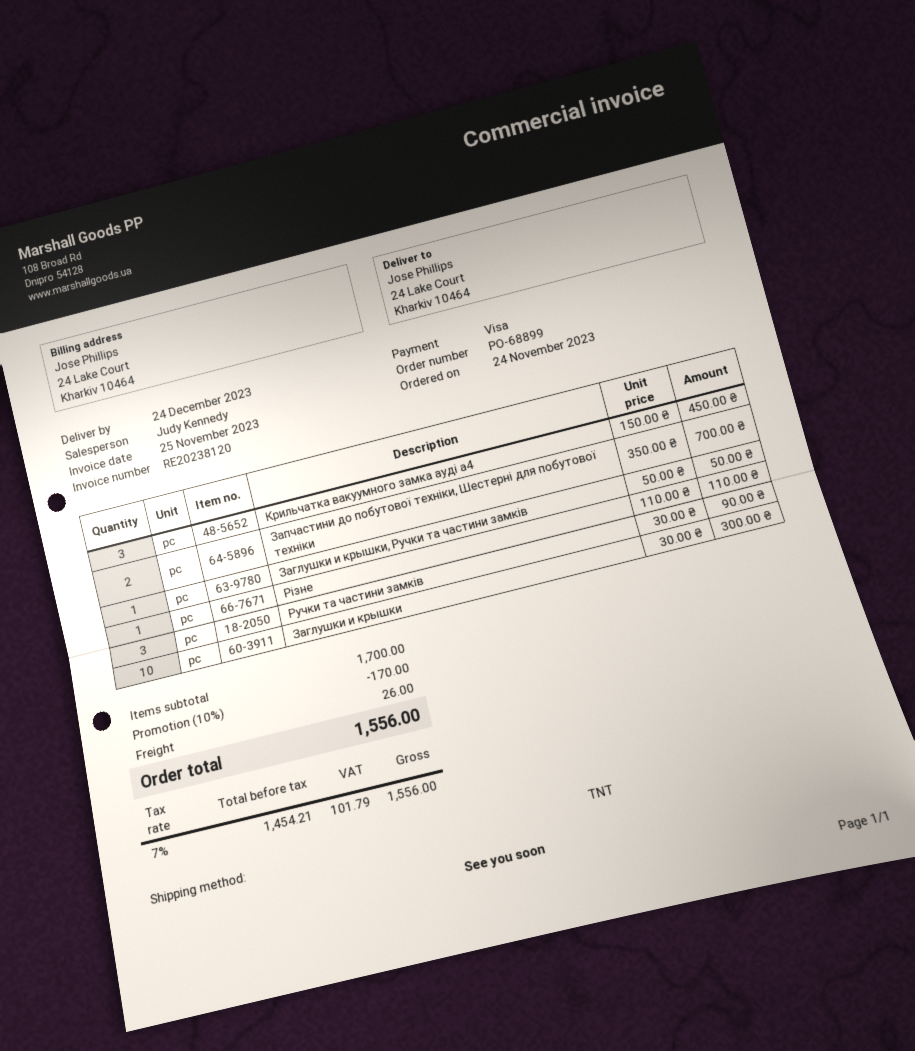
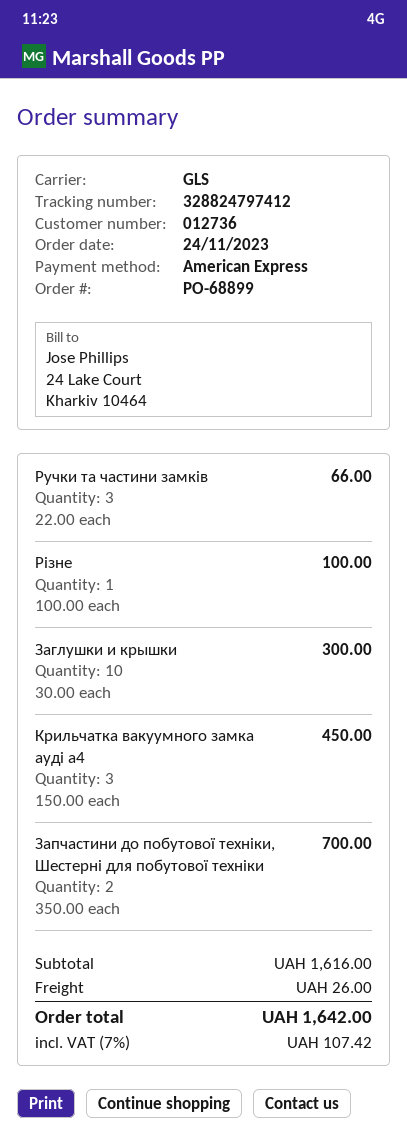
payment method: Visa -> American Express
shipping method: TNT -> GLS
Заглушки и крышки, Ручки та частини замків: 1 x 50.00 = 50.00 -> none
Різне: 1 x 110.00 = 110.00 -> 1 x 100.00 = 100.00
Ручки та частини замків: 3 x 30.00 = 90.00 -> 3 x 22.00 = 66.00
subtotal: 1700.00 -> 1616.00
discount: 10% = 170.00 -> none
tax: 7% = 101.79 -> 7% = 107.42
total: 1556.00 -> 1642.00

